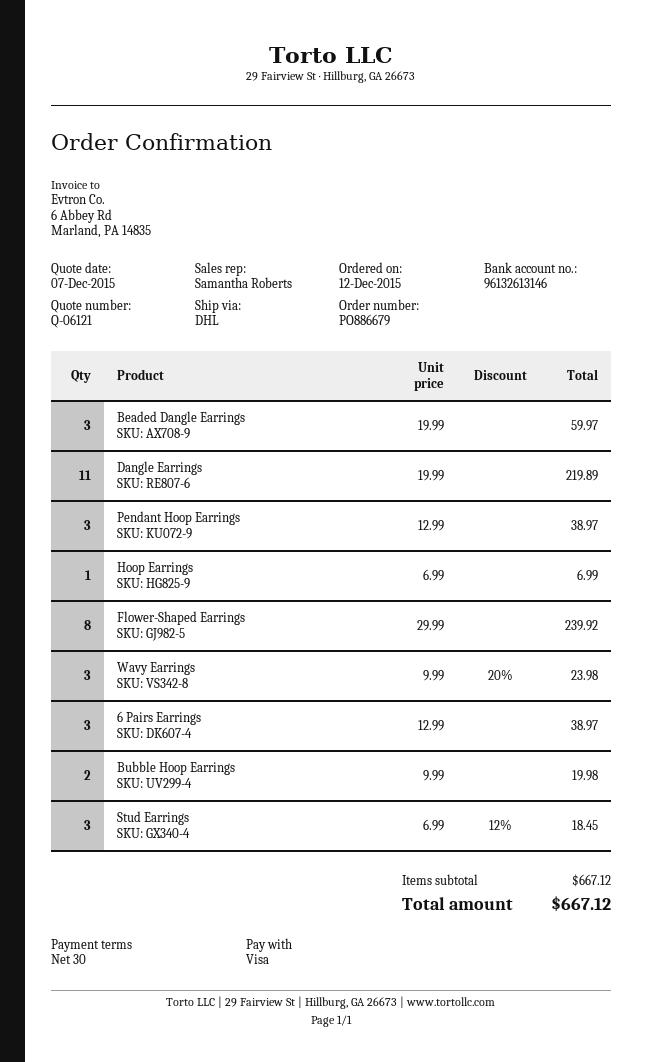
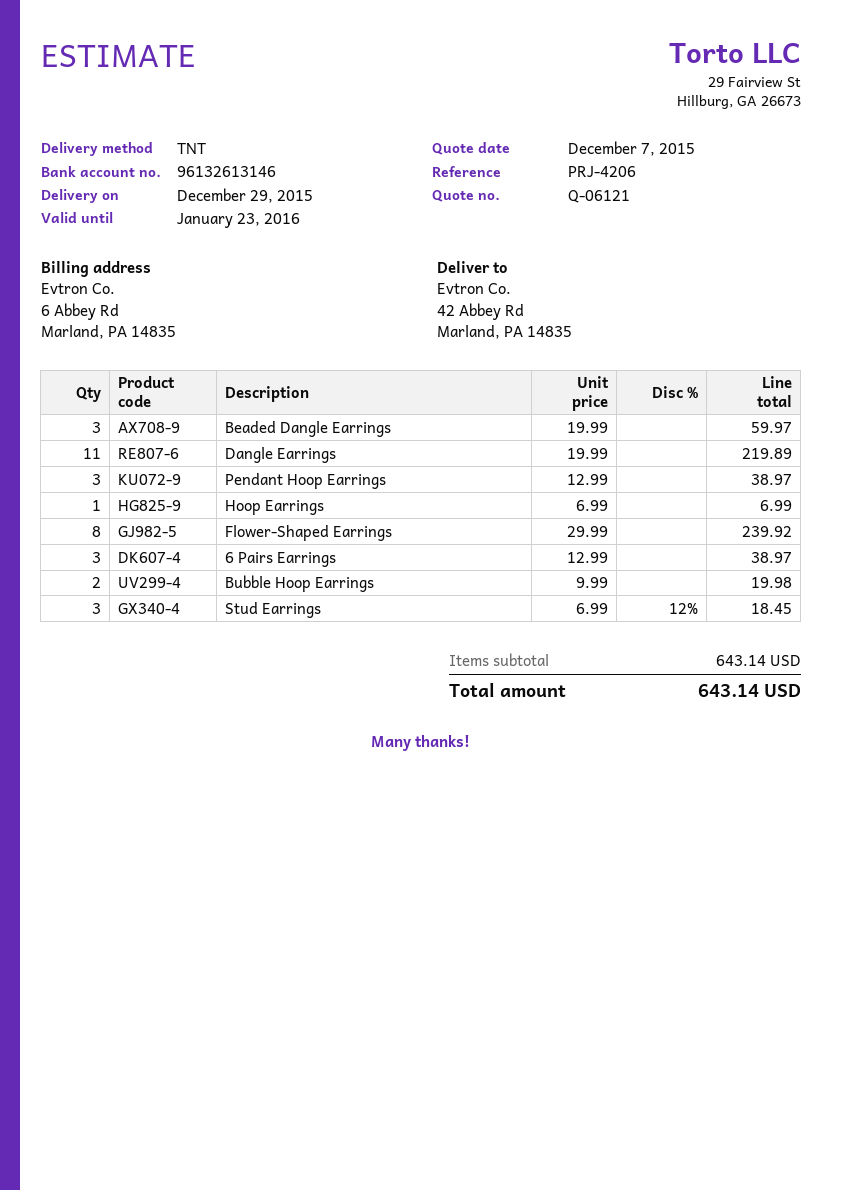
shipping method: DHL -> TNT
Wavy Earrings: 3 x 9.99 - 20% = 23.98 -> none
subtotal: 667.12 -> 643.14
total: 667.12 -> 643.14

